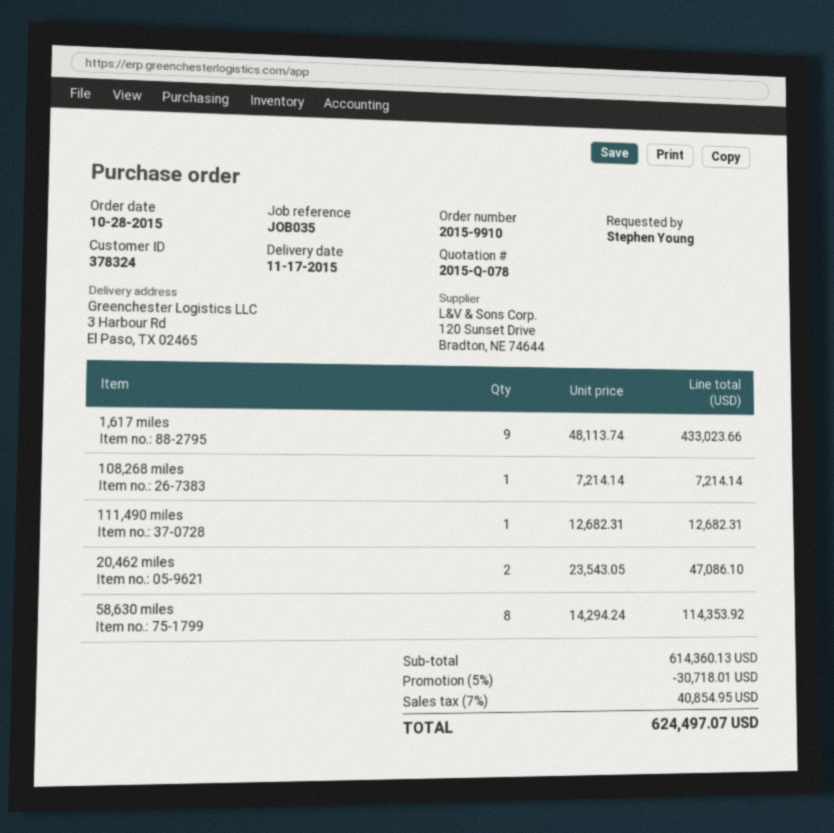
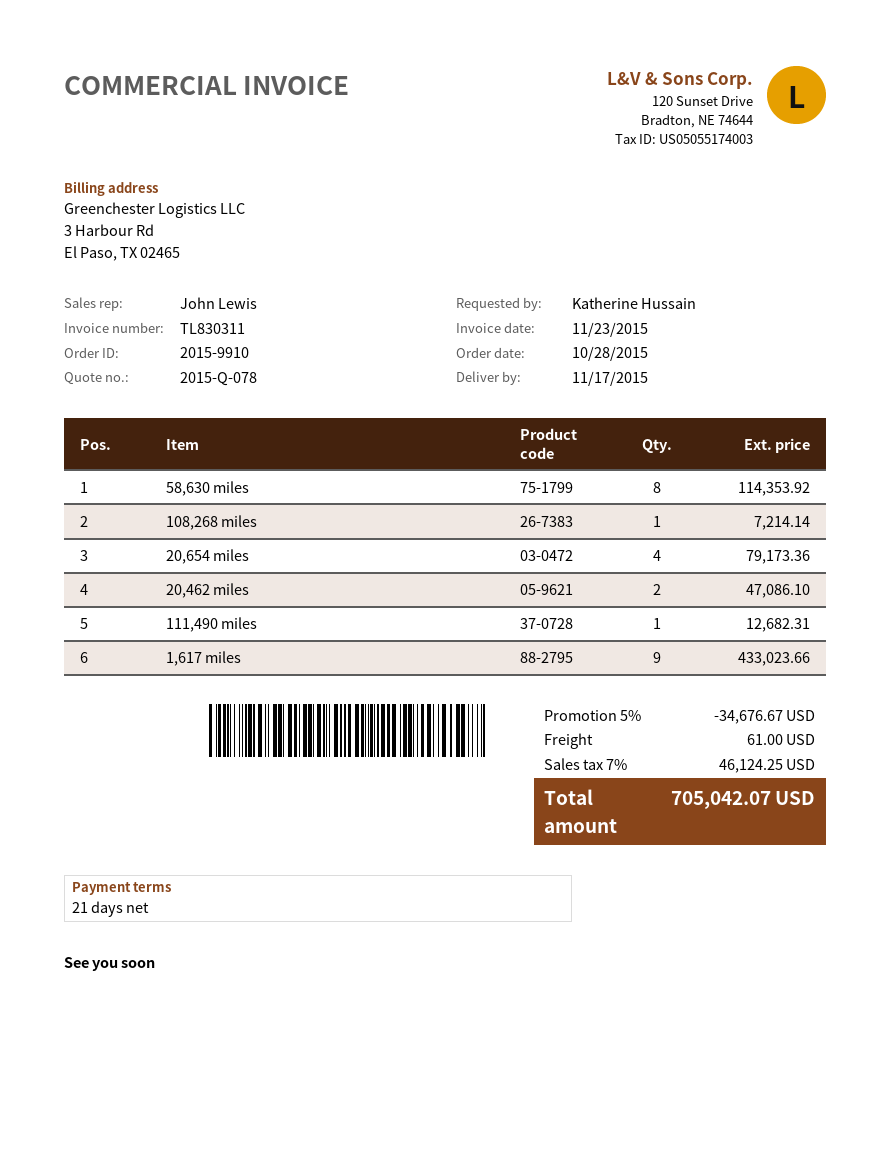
ordered by: Stephen Young -> Katherine Hussain
20,654 miles: none -> 4 for 79173.36
discount: 5% = 30718.01 -> 5% = 34676.67
shipping: none -> 61.00
tax: 7% = 40854.95 -> 7% = 46124.25
total: 624497.07 -> 705042.07

